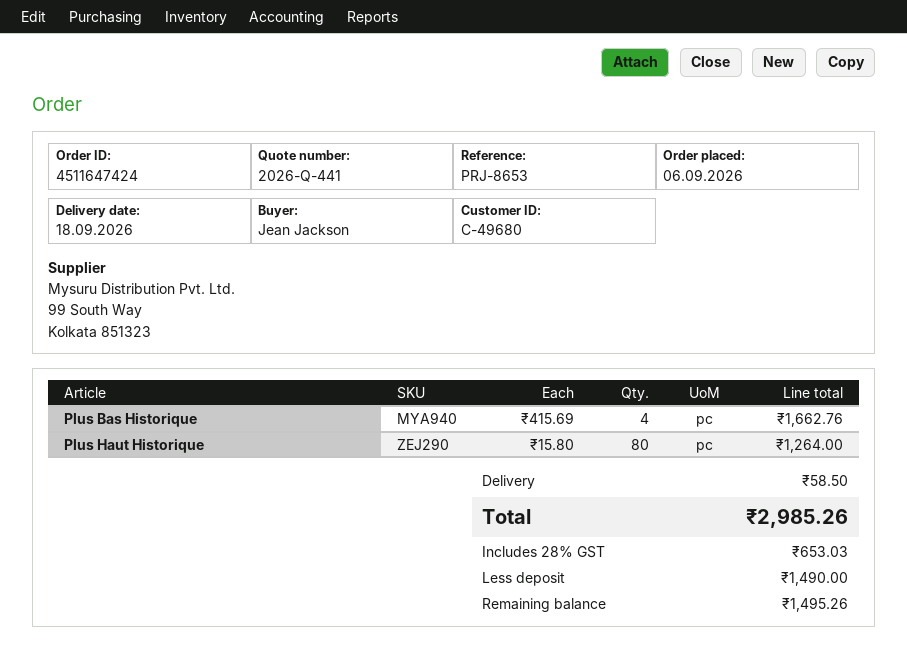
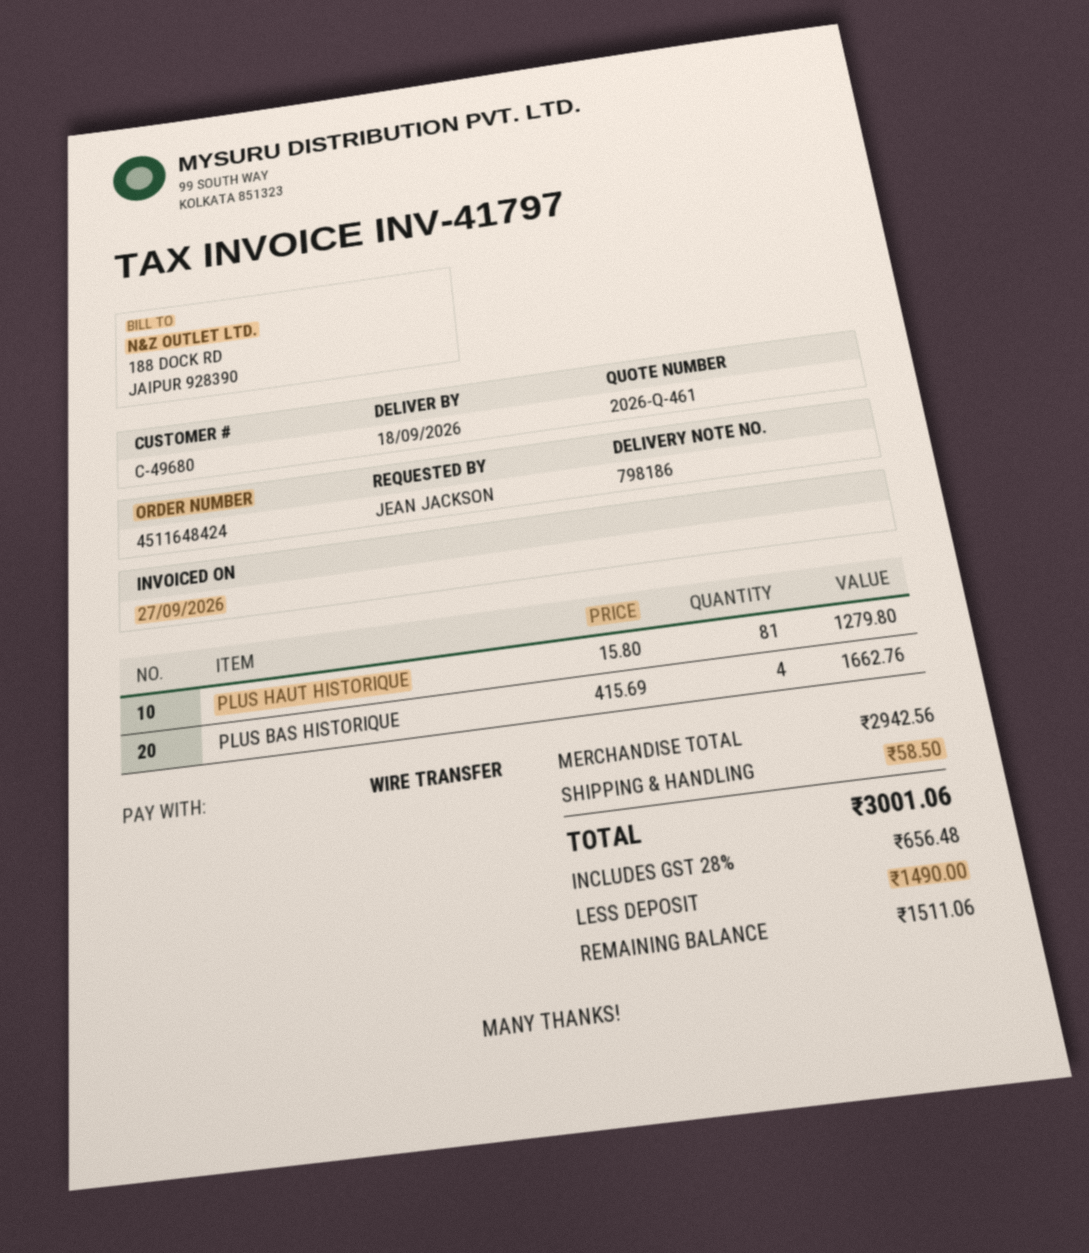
quote number: 2026-Q-441 -> 2026-Q-461
order number: 4511647424 -> 4511648424
Plus Haut Historique: 80 x 15.80 = 1264.00 -> 81 x 15.80 = 1279.80
tax: 28% = 653.03 -> 28% = 656.48
total: 2985.26 -> 3001.06
balance: 1495.26 -> 1511.06

